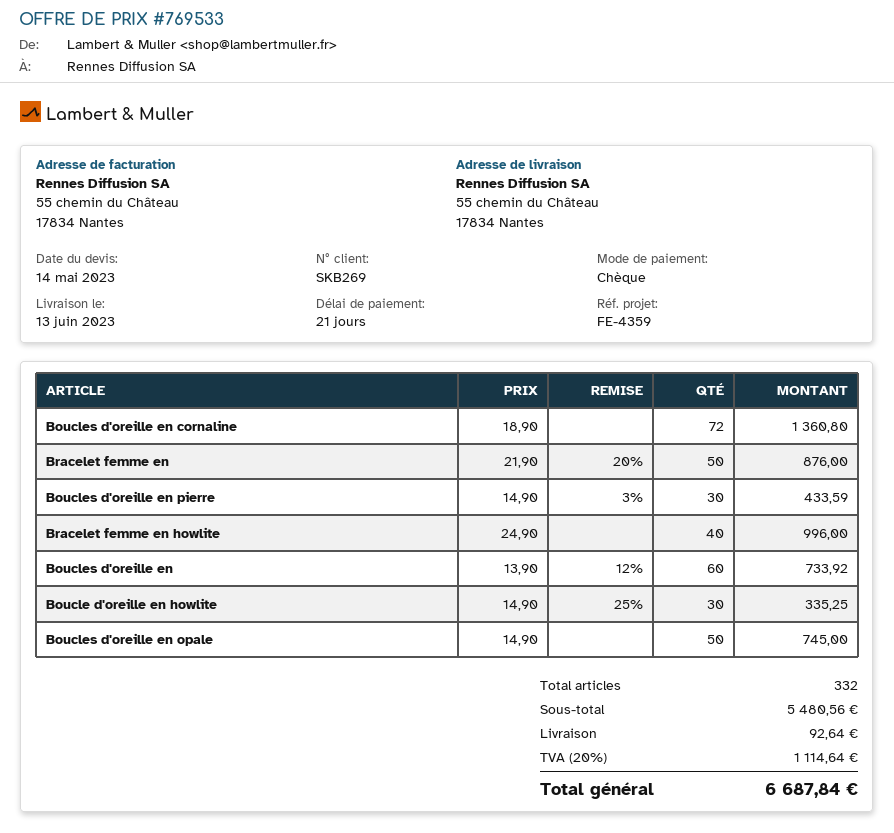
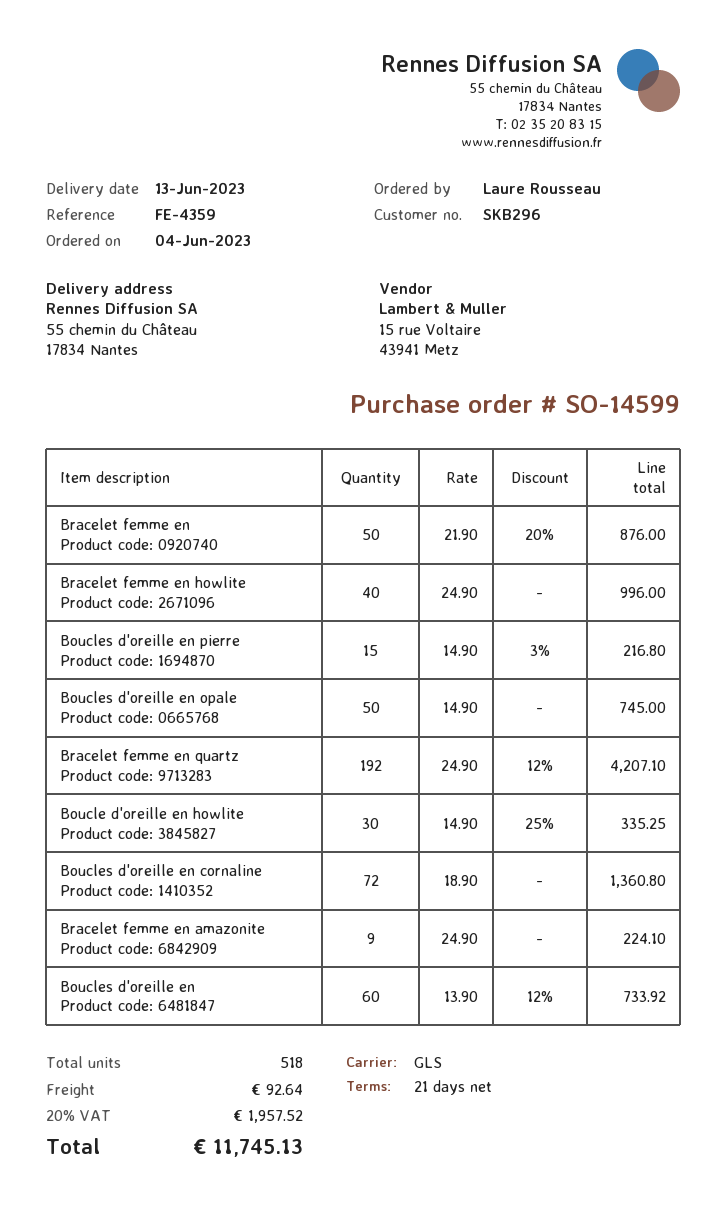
customer number: SKB269 -> SKB296
Boucles d'oreille en pierre: 30 x 14.90 - 3% = 433.59 -> 15 x 14.90 - 3% = 216.80
Bracelet femme en quartz: none -> 192 x 24.90 - 12% = 4207.10
Bracelet femme en amazonite: none -> 9 x 24.90 = 224.10
total quantity: 332 -> 518
tax: 20% = 1114.64 -> 20% = 1957.52
total: 6687.84 -> 11745.13

